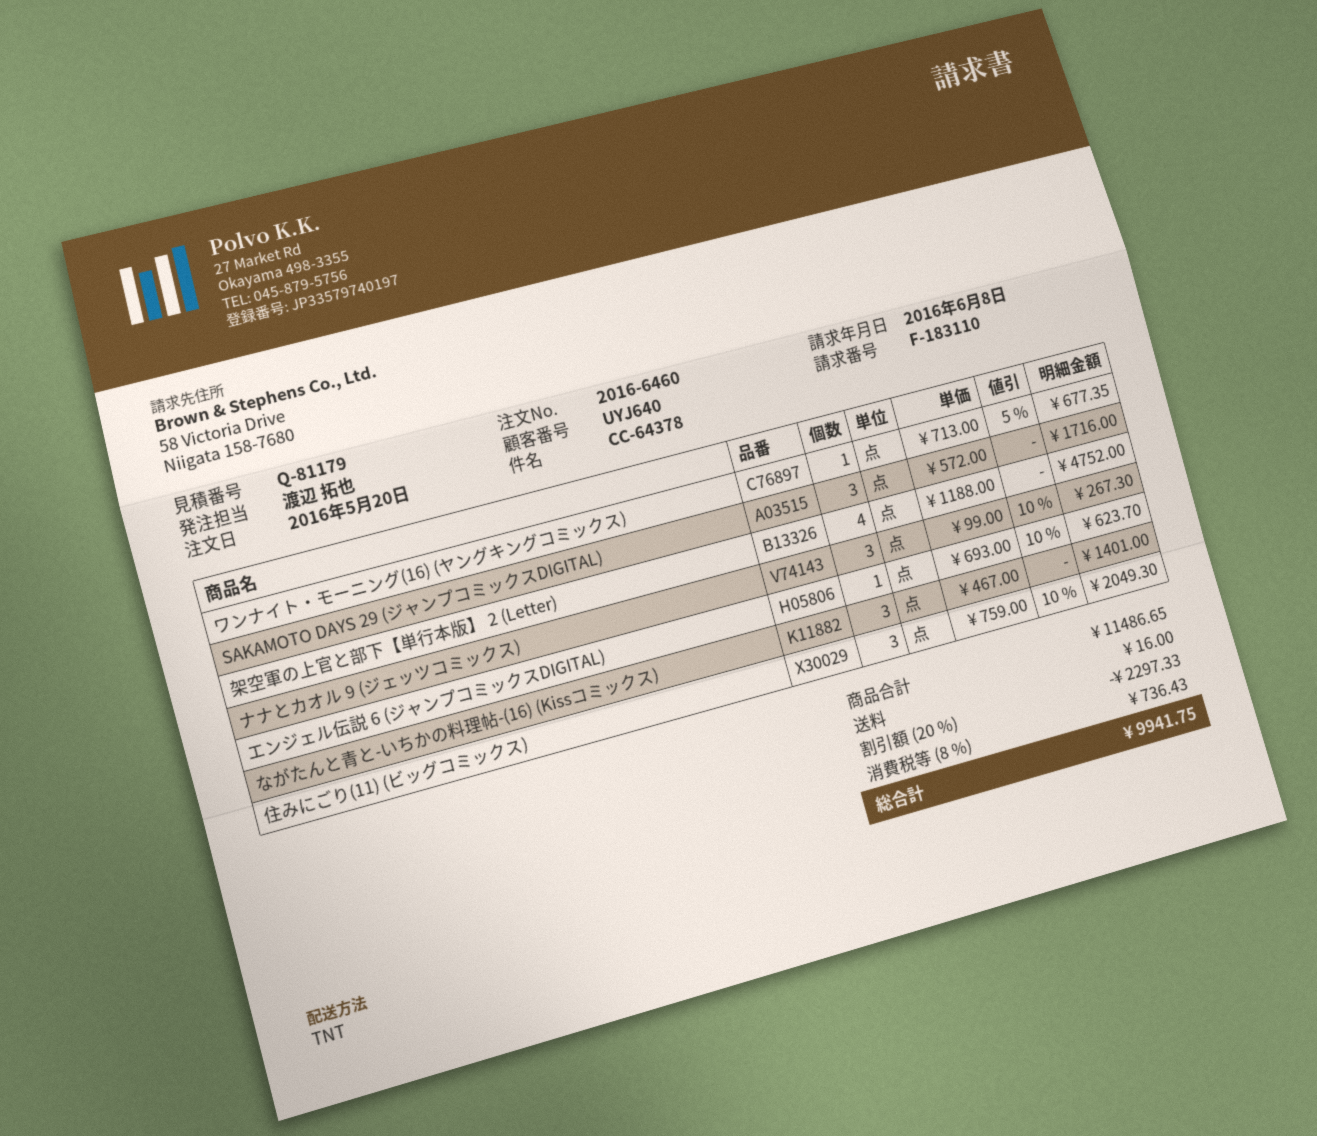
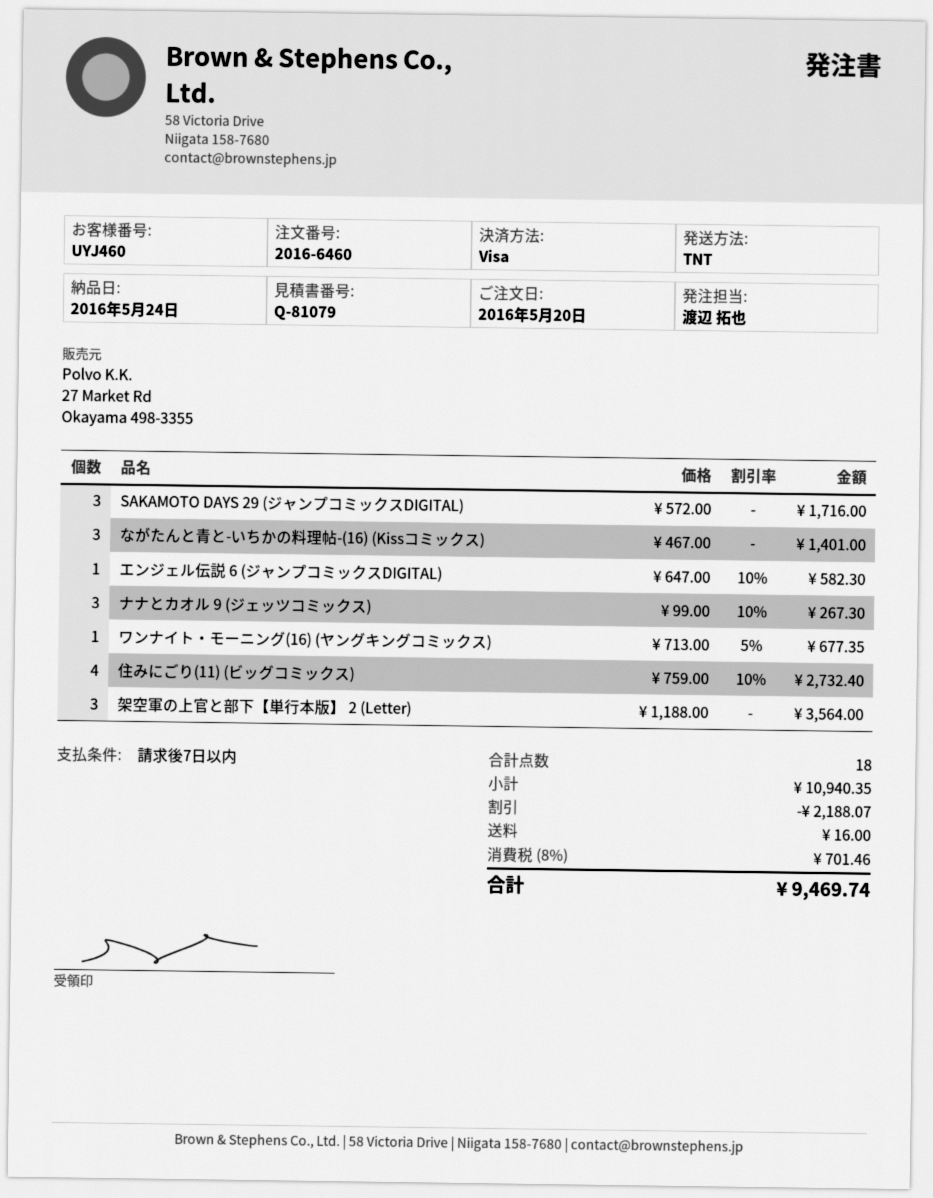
quote number: Q-81179 -> Q-81079
customer number: UYJ640 -> UYJ460
架空軍の上官と部下【単行本版】 2 (Letter): 4 x 1188.00 = 4752.00 -> 3 x 1188.00 = 3564.00
エンジェル伝説 6 (ジャンプコミックスDIGITAL): 1 x 693.00 - 10% = 623.70 -> 1 x 647.00 - 10% = 582.30
住みにごり(11) (ビッグコミックス): 3 x 759.00 - 10% = 2049.30 -> 4 x 759.00 - 10% = 2732.40
subtotal: 11486.65 -> 10940.35
discount: 2297.33 -> 2188.07
tax: 8% = 736.43 -> 8% = 701.46
total: 9941.75 -> 9469.74

